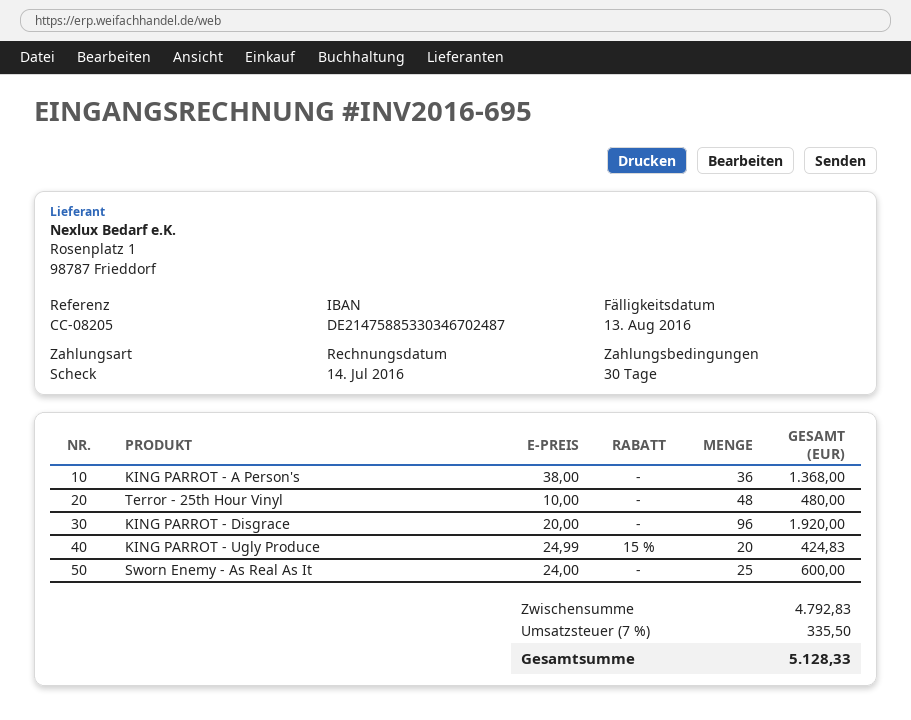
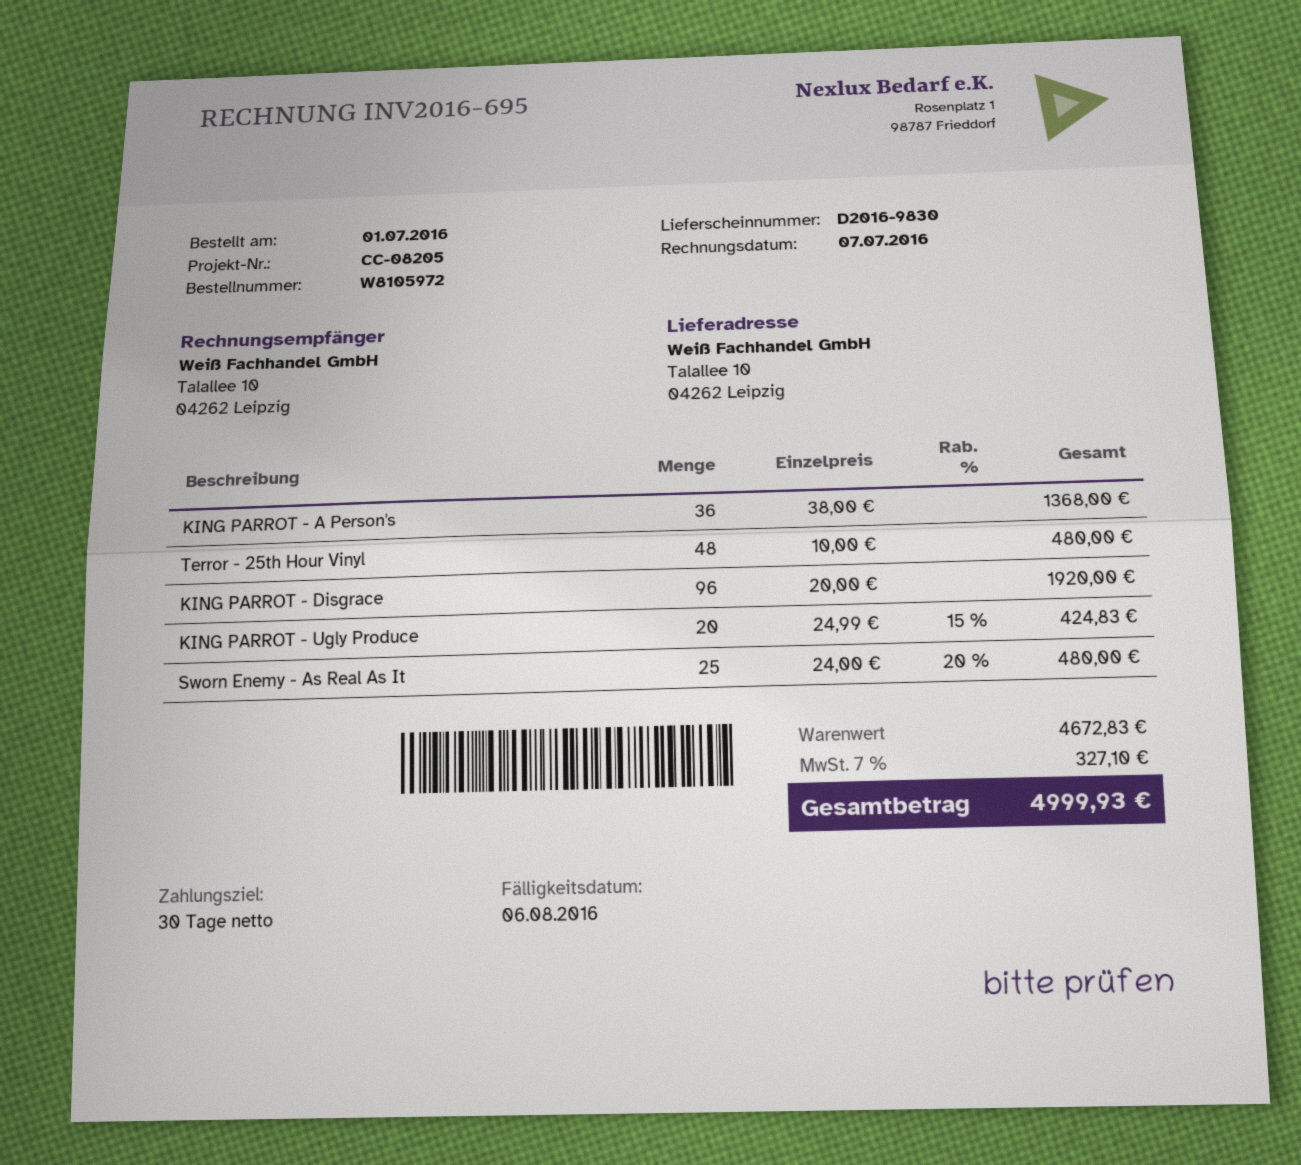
invoice date: 2016-07-14 -> 2016-07-07
due date: 2016-08-13 -> 2016-08-06
Sworn Enemy - As Real As It: 25 x 24.00 = 600.00 -> 25 x 24.00 - 20% = 480.00
subtotal: 4792.83 -> 4672.83
tax: 7% = 335.50 -> 7% = 327.10
total: 5128.33 -> 4999.93

